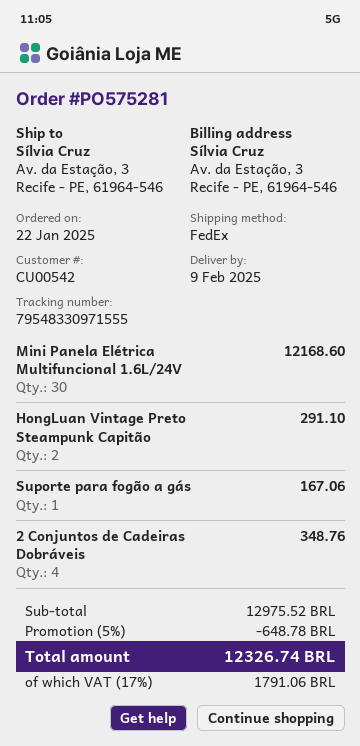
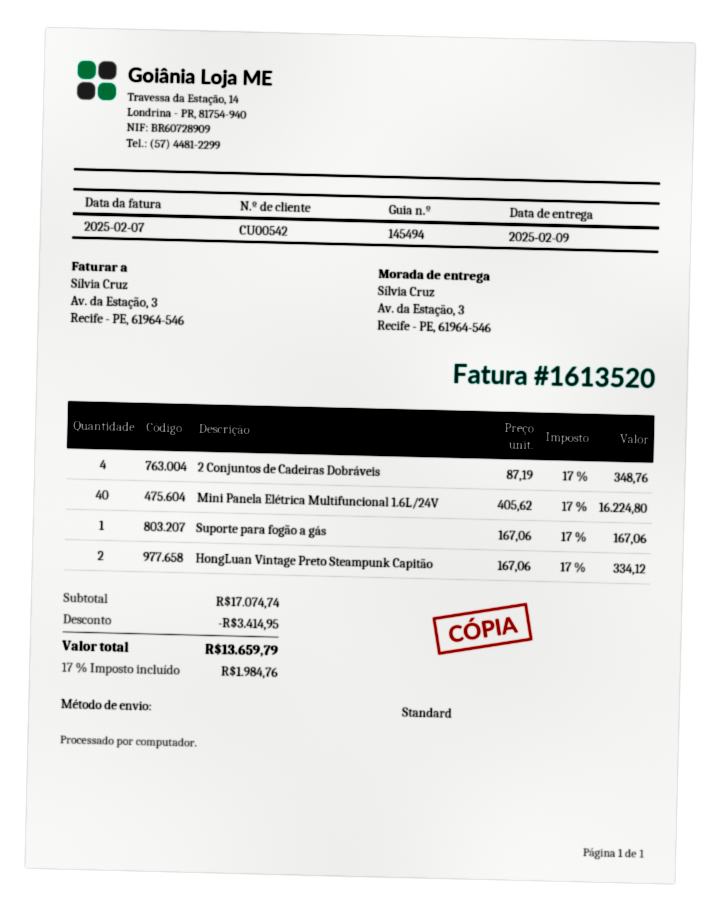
shipping method: FedEx -> standard
Mini Panela Elétrica Multifuncional 1.6L/24V: 30 for 12168.60 -> 40 for 16224.80
HongLuan Vintage Preto Steampunk Capitão: 2 for 291.10 -> 2 for 334.12
subtotal: 12975.52 -> 17074.74
discount: 648.78 -> 3414.95
tax: 17% = 1791.06 -> 17% = 1984.76
total: 12326.74 -> 13659.79

